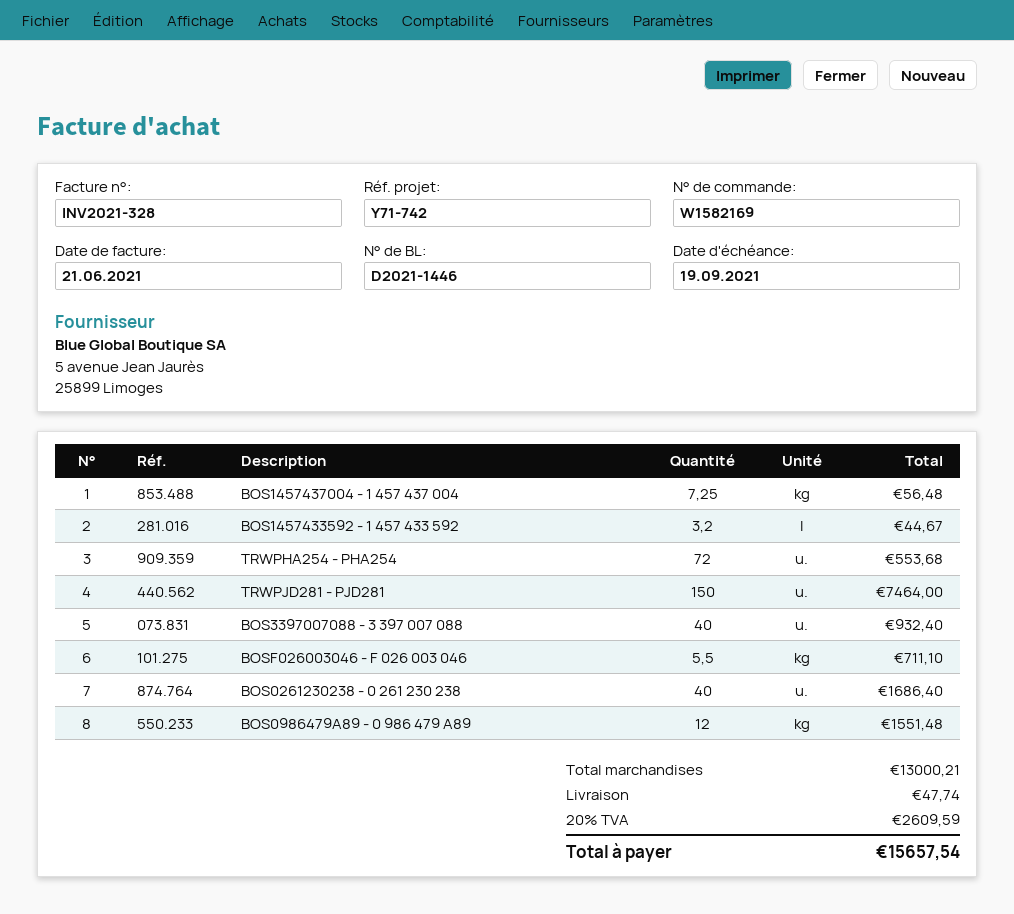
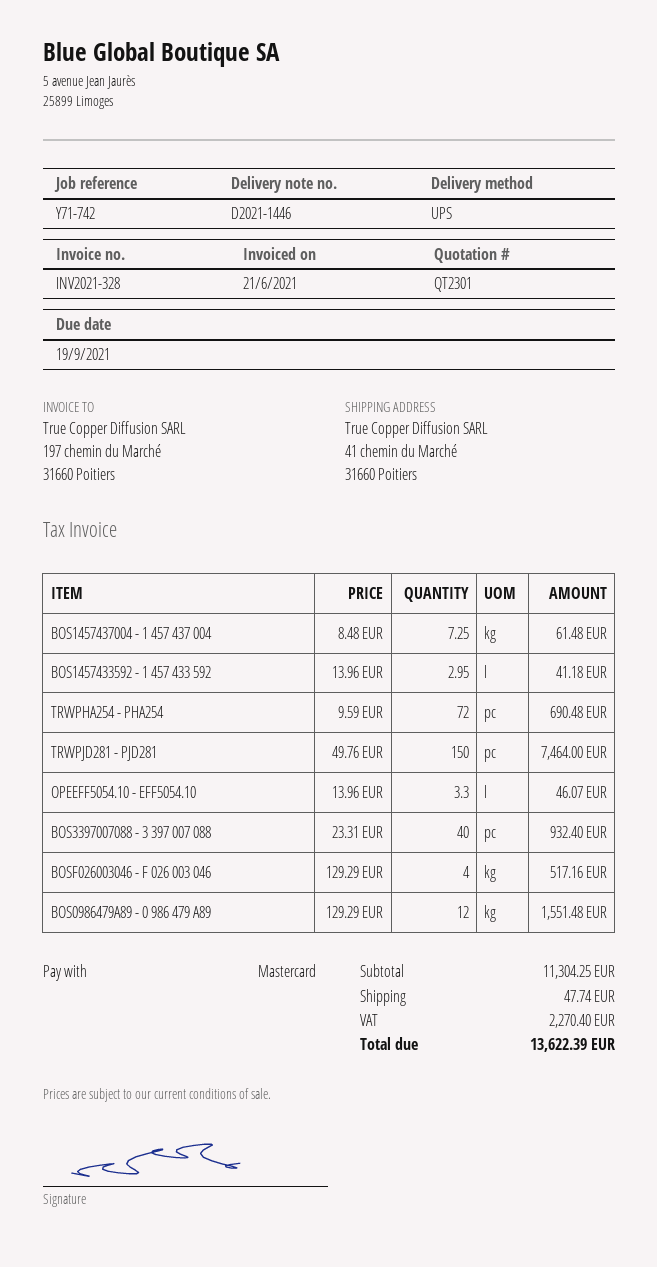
BOS1457437004 - 1 457 437 004: 7.25 for 56.48 -> 7.25 for 61.48
BOS1457433592 - 1 457 433 592: 3.2 for 44.67 -> 2.95 for 41.18
TRWPHA254 - PHA254: 72 for 553.68 -> 72 for 690.48
BOSF026003046 - F 026 003 046: 5.5 for 711.10 -> 4 for 517.16
BOS0261230238 - 0 261 230 238: 40 for 1686.40 -> none
OPEEFF5054.10 - EFF5054.10: none -> 3.3 for 46.07
subtotal: 13000.21 -> 11304.25
tax: 2609.59 -> 2270.40
total: 15657.54 -> 13622.39

